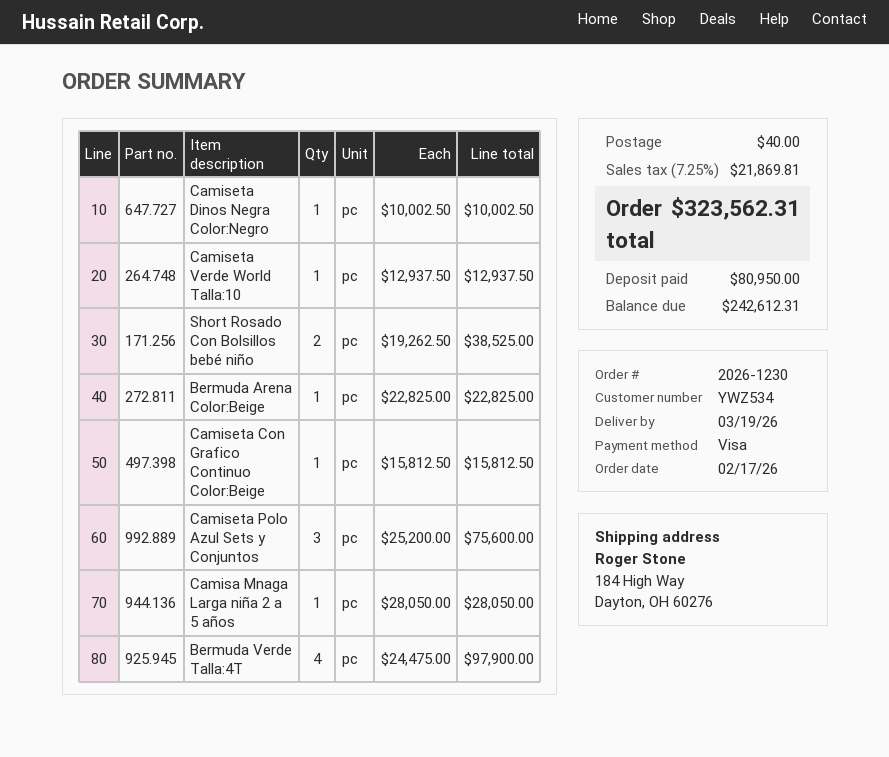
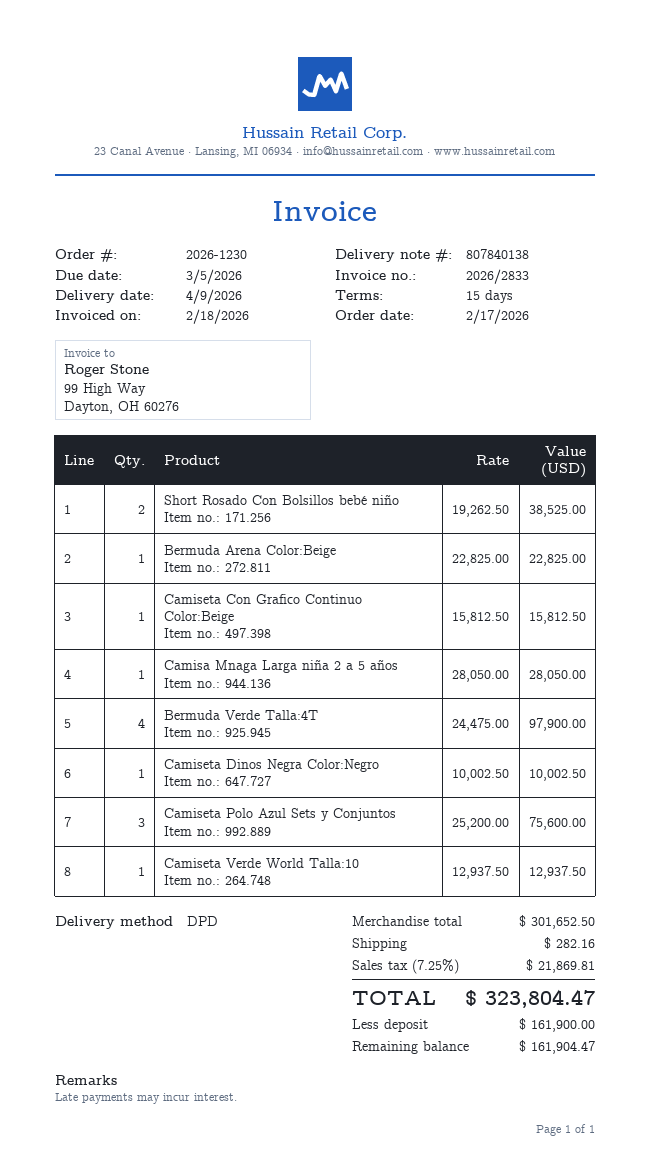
delivery date: 2026-03-19 -> 2026-04-09
shipping: 40.00 -> 282.16
total: 323562.31 -> 323804.47
deposit: 80950.00 -> 161900.00
balance: 242612.31 -> 161904.47

